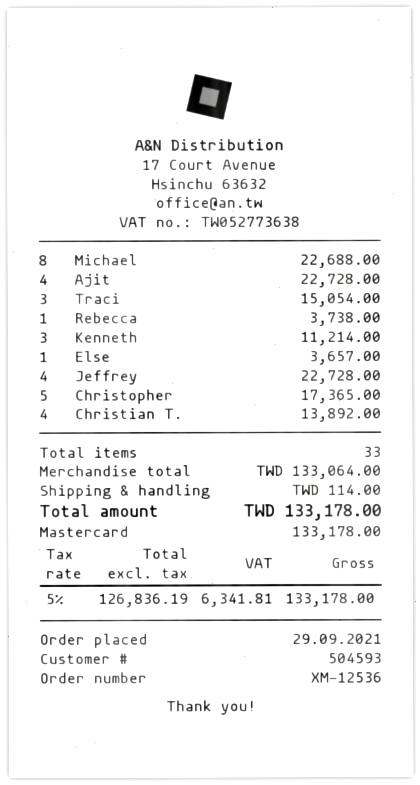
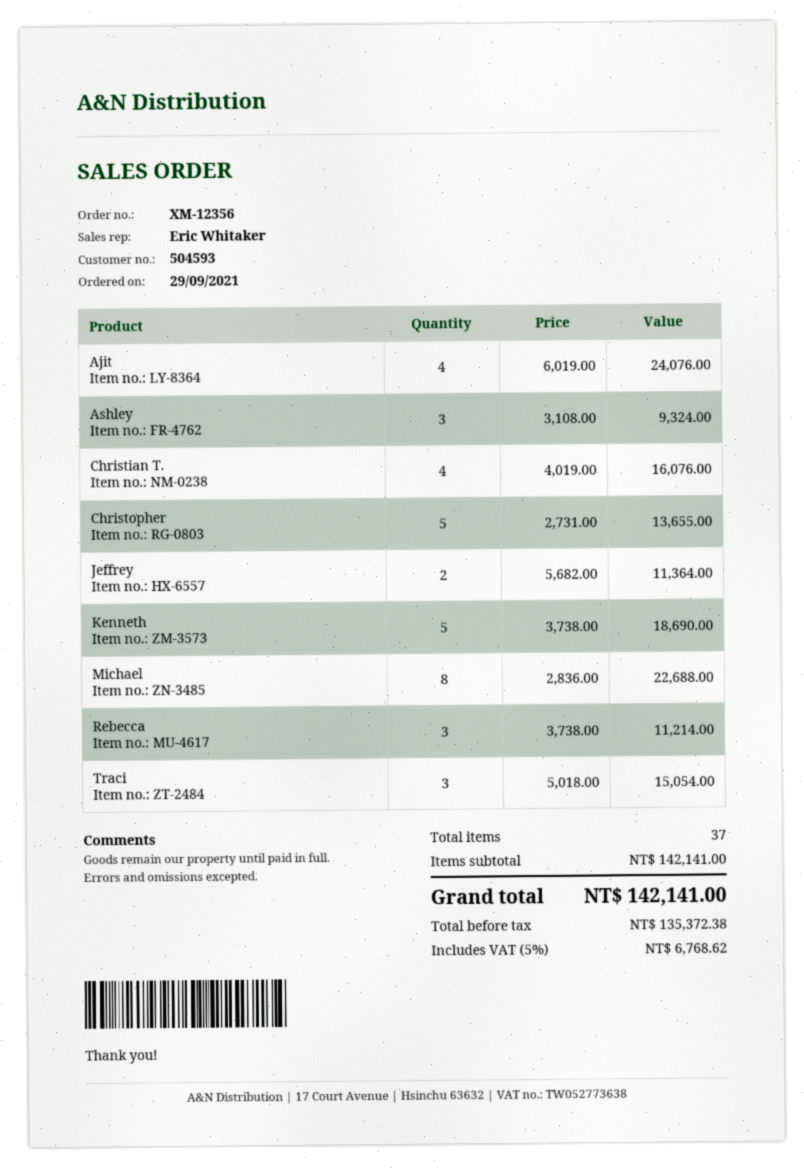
order number: XM-12536 -> XM-12356
Ajit: 4 for 22728.00 -> 4 for 24076.00
Rebecca: 1 for 3738.00 -> 3 for 11214.00
Kenneth: 3 for 11214.00 -> 5 for 18690.00
Else: 1 for 3657.00 -> none
Jeffrey: 4 for 22728.00 -> 2 for 11364.00
Christopher: 5 for 17365.00 -> 5 for 13655.00
Christian T.: 4 for 13892.00 -> 4 for 16076.00
Ashley: none -> 3 for 9324.00
total quantity: 33 -> 37
subtotal: 133064.00 -> 142141.00
shipping: 114.00 -> none
net: 126836.19 -> 135372.38
tax: 5% = 6341.81 -> 5% = 6768.62
total: 133178.00 -> 142141.00

